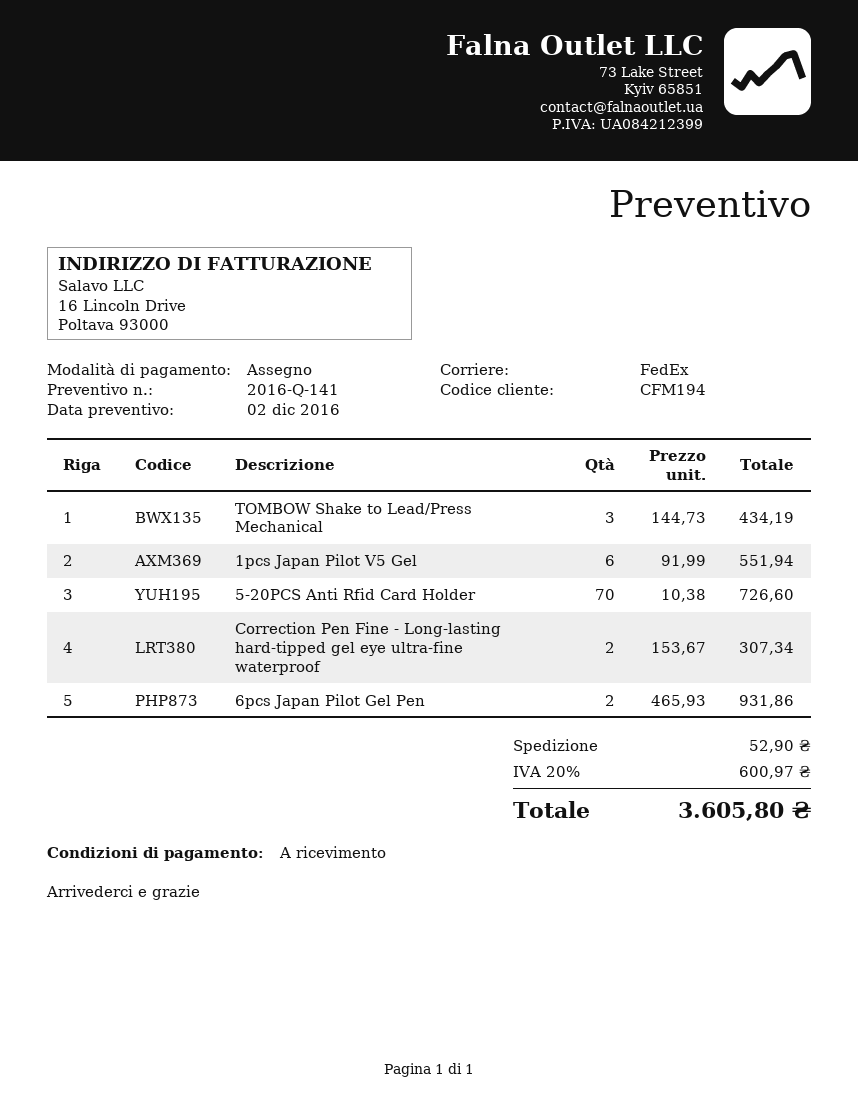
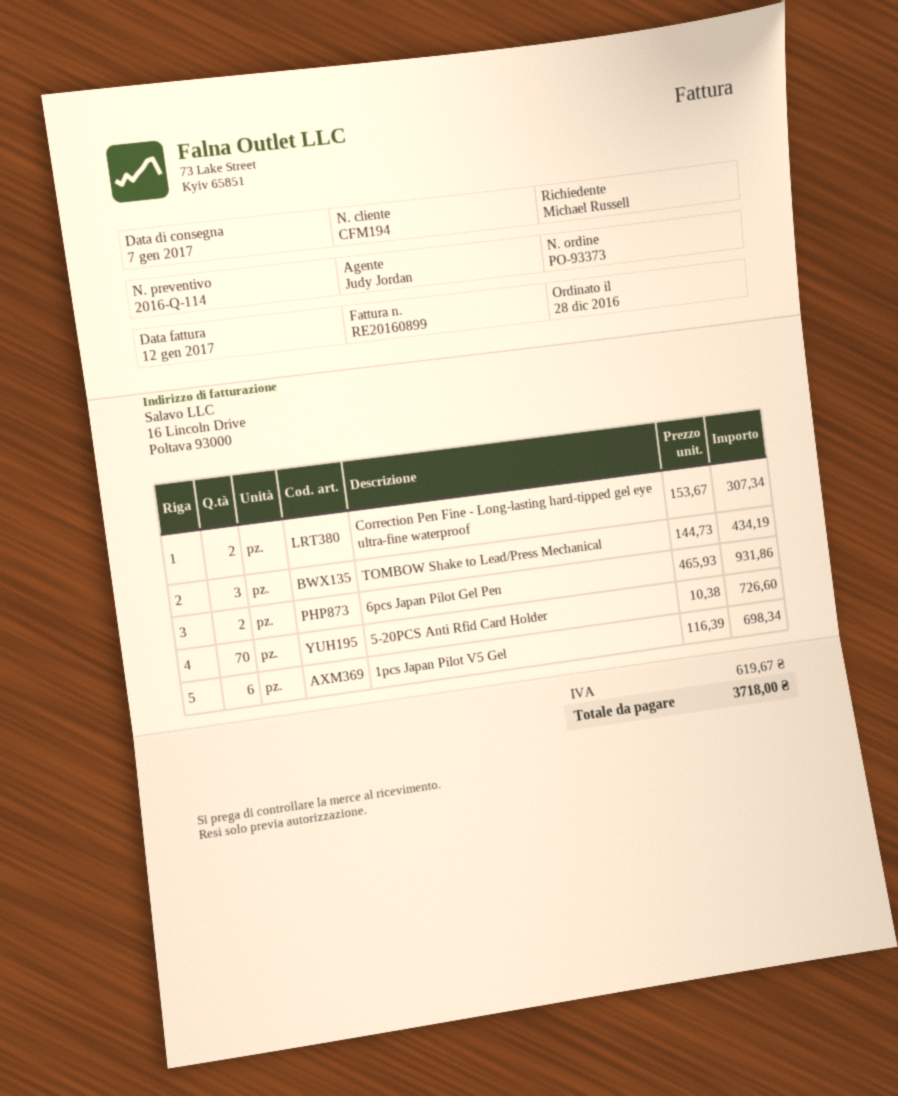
quote number: 2016-Q-141 -> 2016-Q-114
1pcs Japan Pilot V5 Gel: 6 x 91.99 = 551.94 -> 6 x 116.39 = 698.34
shipping: 52.90 -> none
tax: 600.97 -> 619.67
total: 3605.80 -> 3718.00

